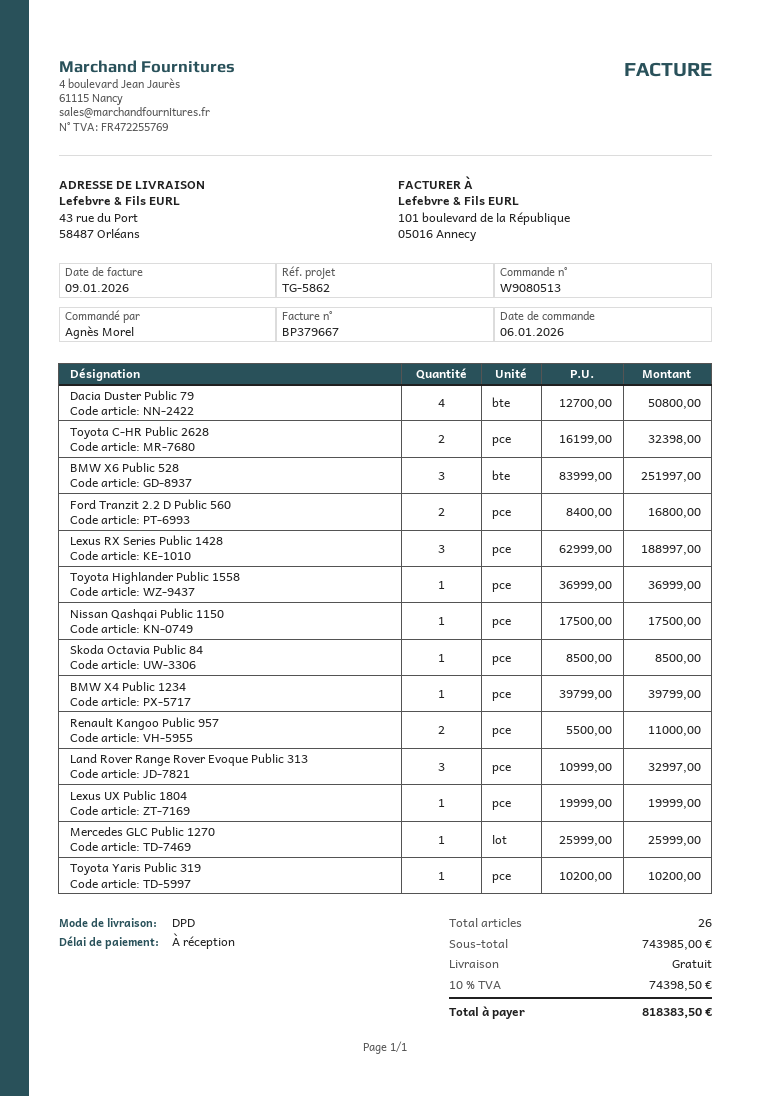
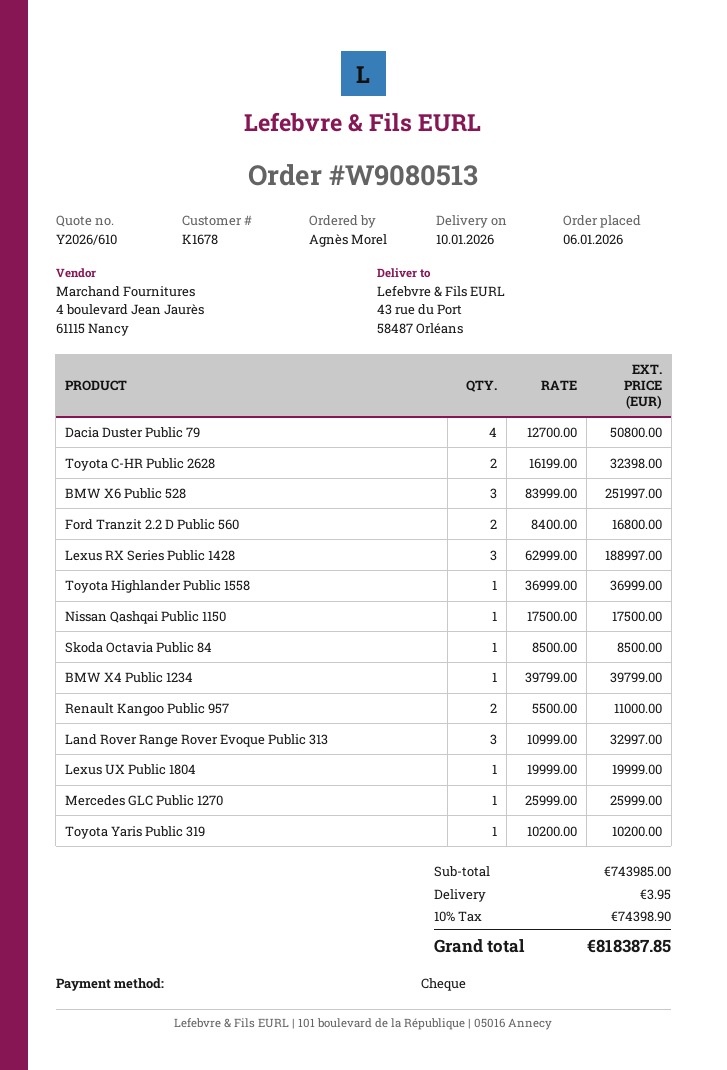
shipping: 0.00 -> 3.95
tax: 10% = 74398.50 -> 10% = 74398.90
total: 818383.50 -> 818387.85

